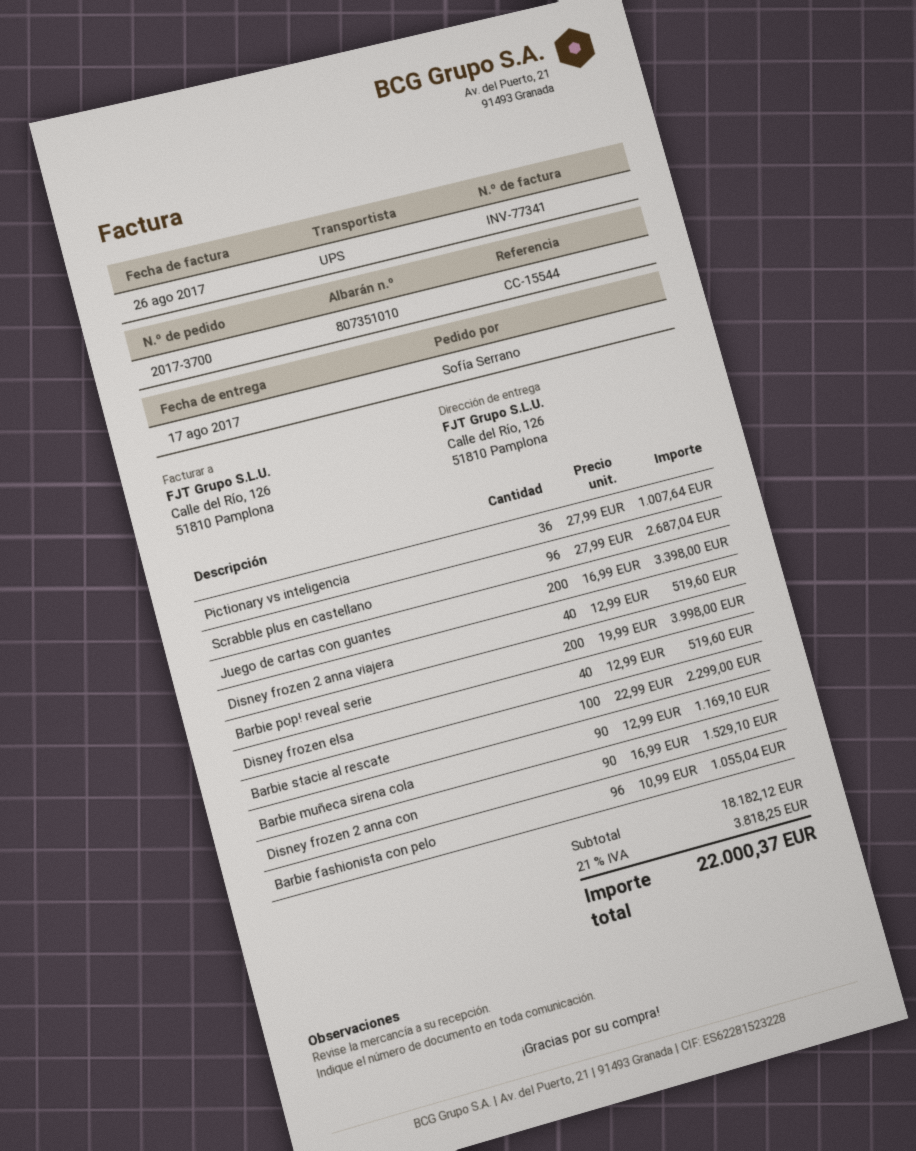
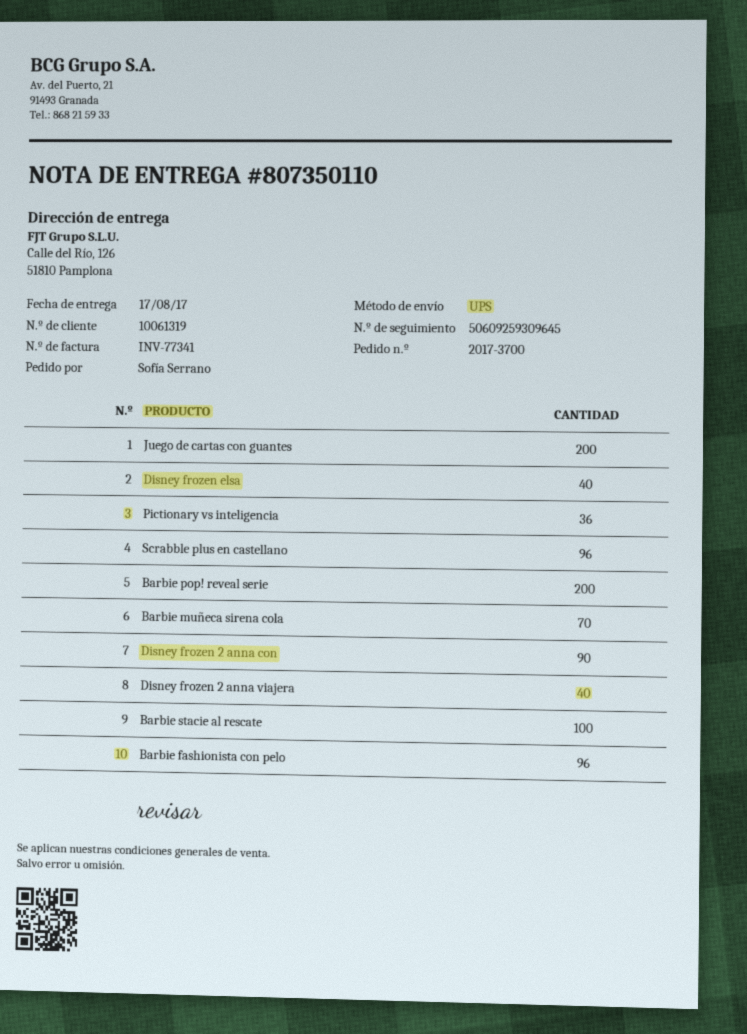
delivery note number: 807351010 -> 807350110
Barbie muñeca sirena cola: 90 -> 70

